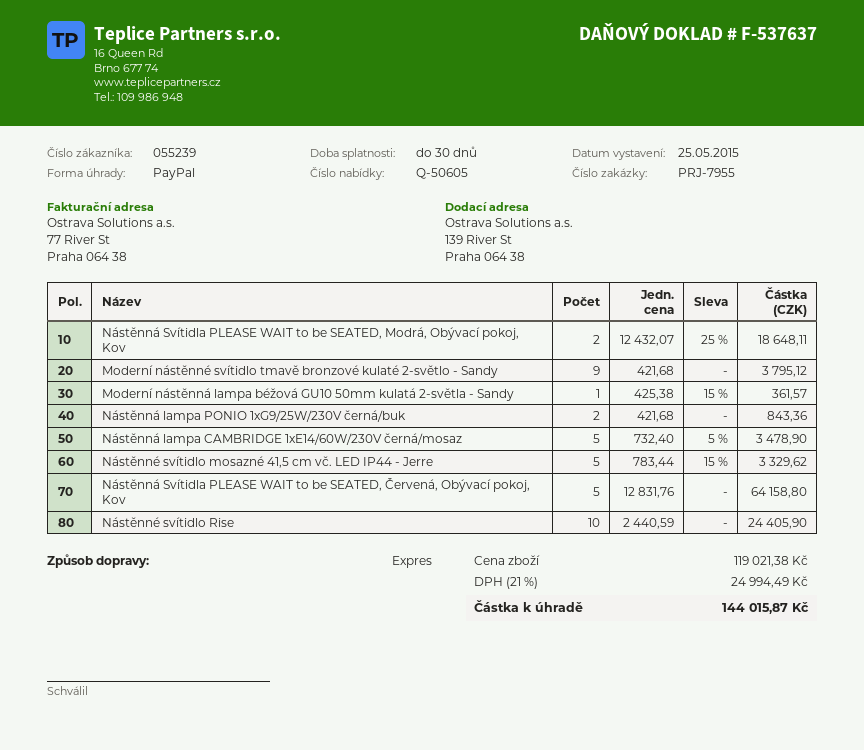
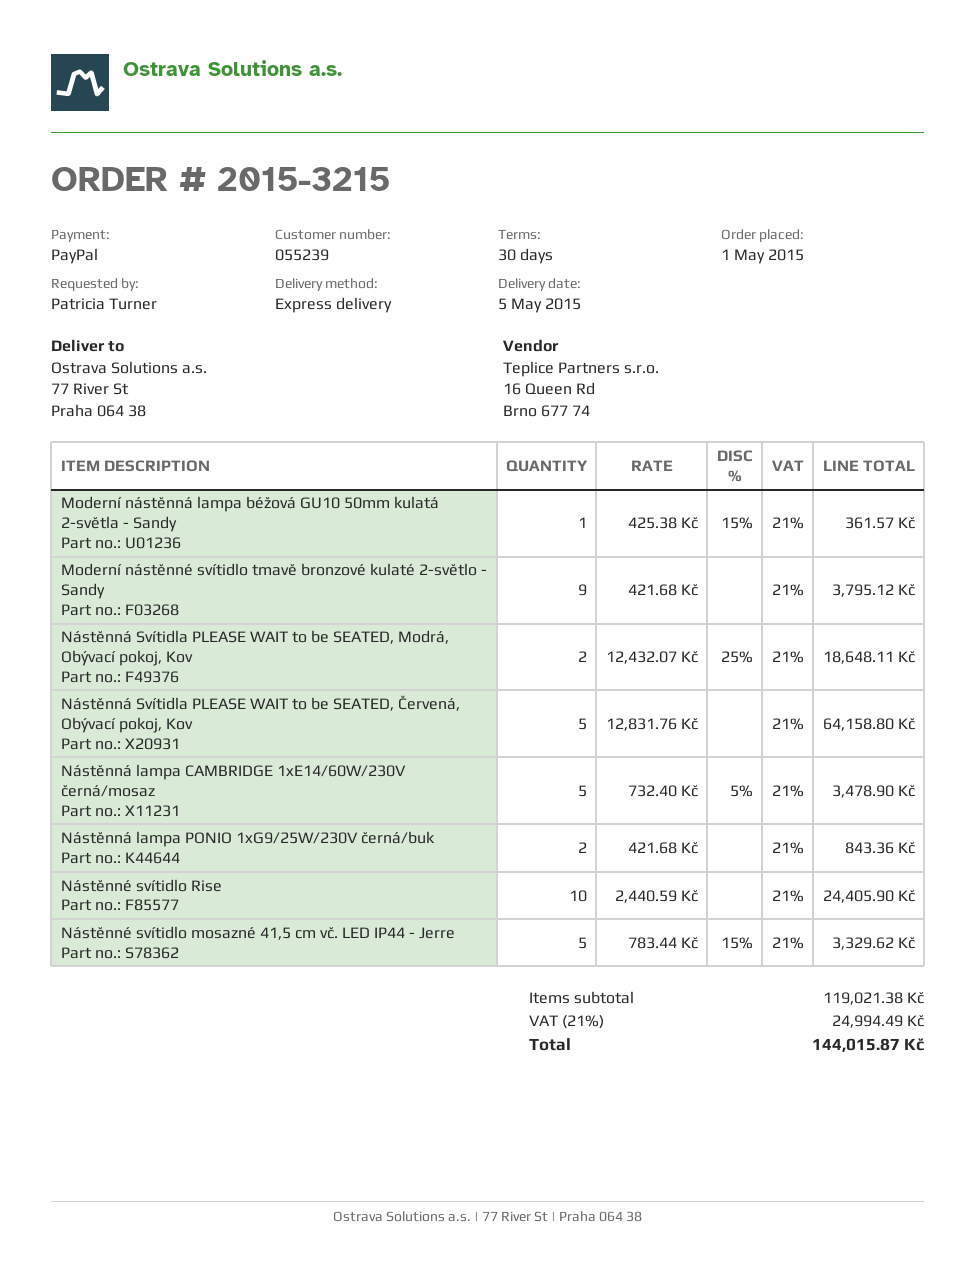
ship to: 139 River St, Praha 064 38 -> 77 River St, Praha 064 38

